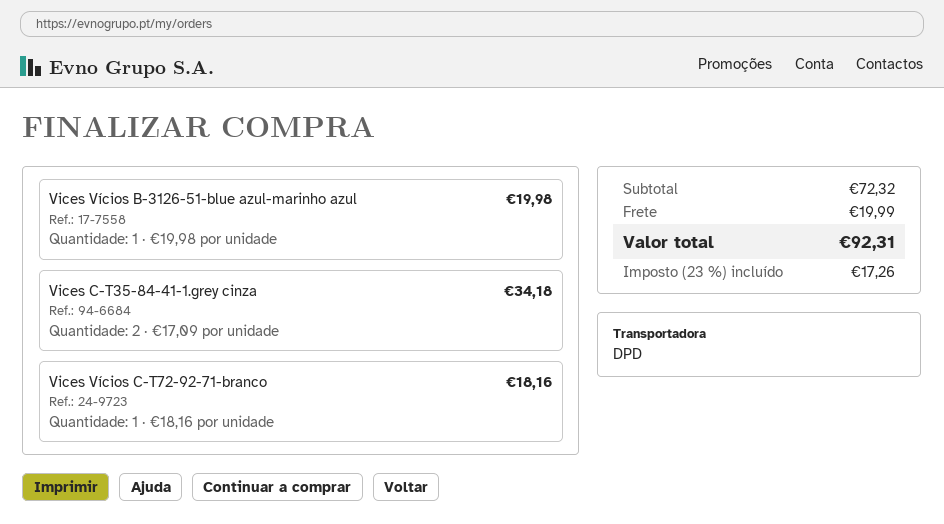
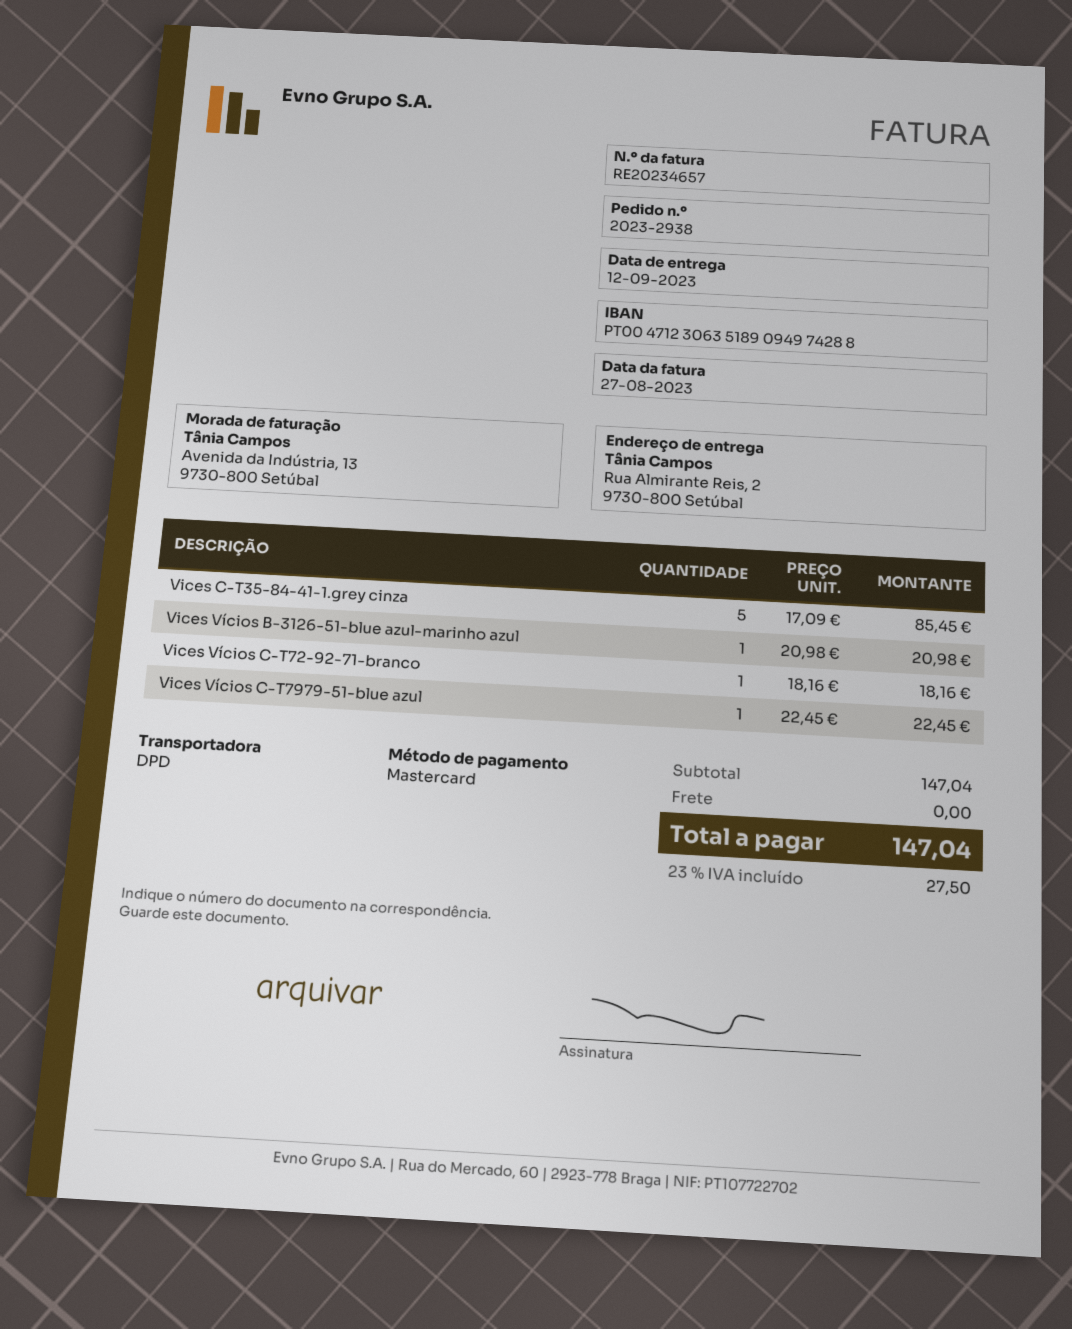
Vices Vícios B-3126-51-blue azul-marinho azul: 1 x 19.98 = 19.98 -> 1 x 20.98 = 20.98
Vices C-T35-84-41-1.grey cinza: 2 x 17.09 = 34.18 -> 5 x 17.09 = 85.45
Vices Vícios C-T7979-51-blue azul: none -> 1 x 22.45 = 22.45
subtotal: 72.32 -> 147.04
shipping: 19.99 -> 0.00
tax: 23% = 17.26 -> 23% = 27.50
total: 92.31 -> 147.04

